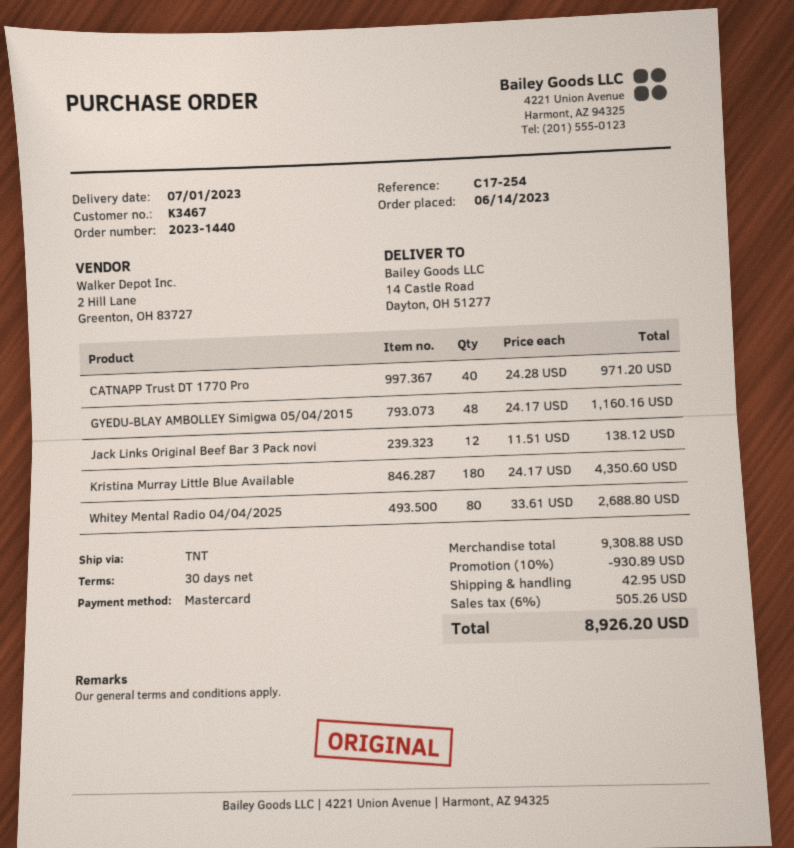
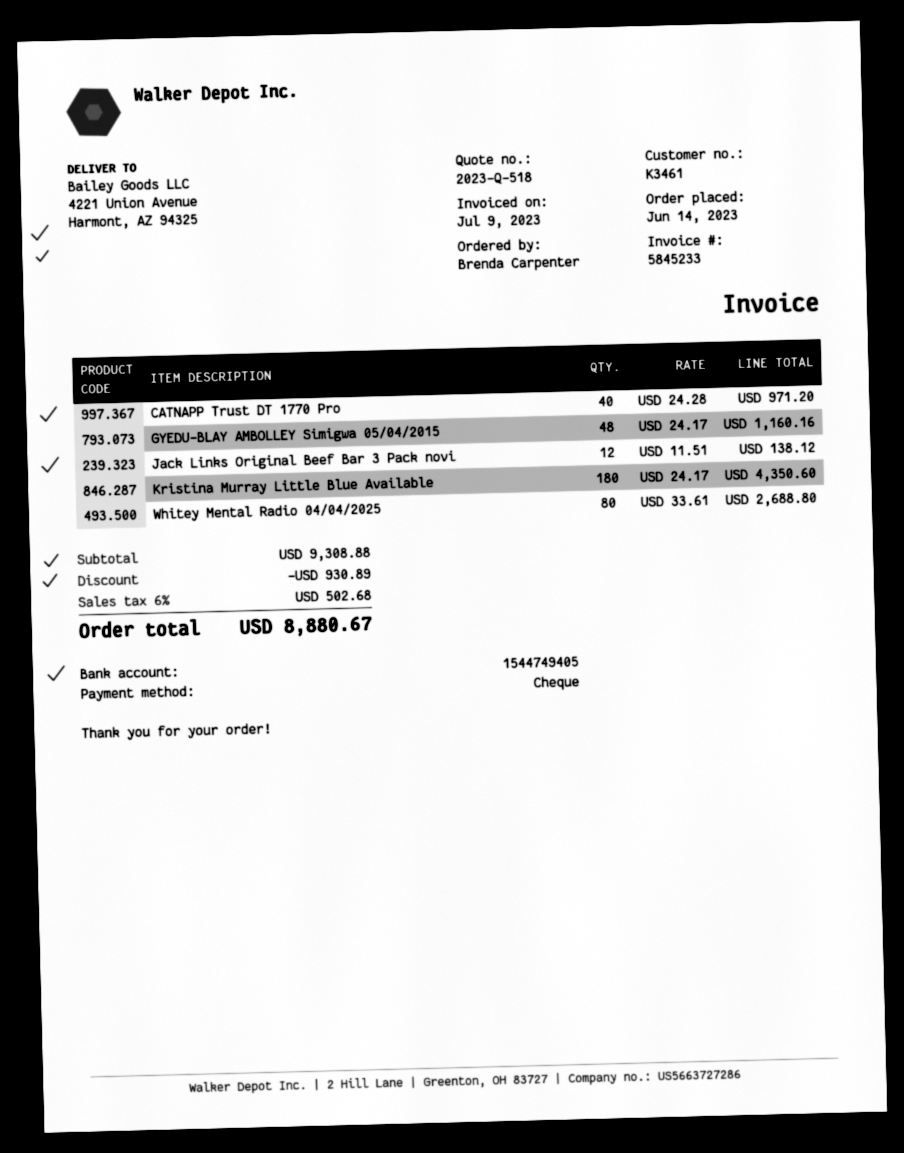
customer number: K3467 -> K3461
payment method: Mastercard -> cheque
ship to: 14 Castle Road, Dayton, OH 51277 -> 4221 Union Avenue, Harmont, AZ 94325
shipping: 42.95 -> none
tax: 6% = 505.26 -> 6% = 502.68
total: 8926.20 -> 8880.67

